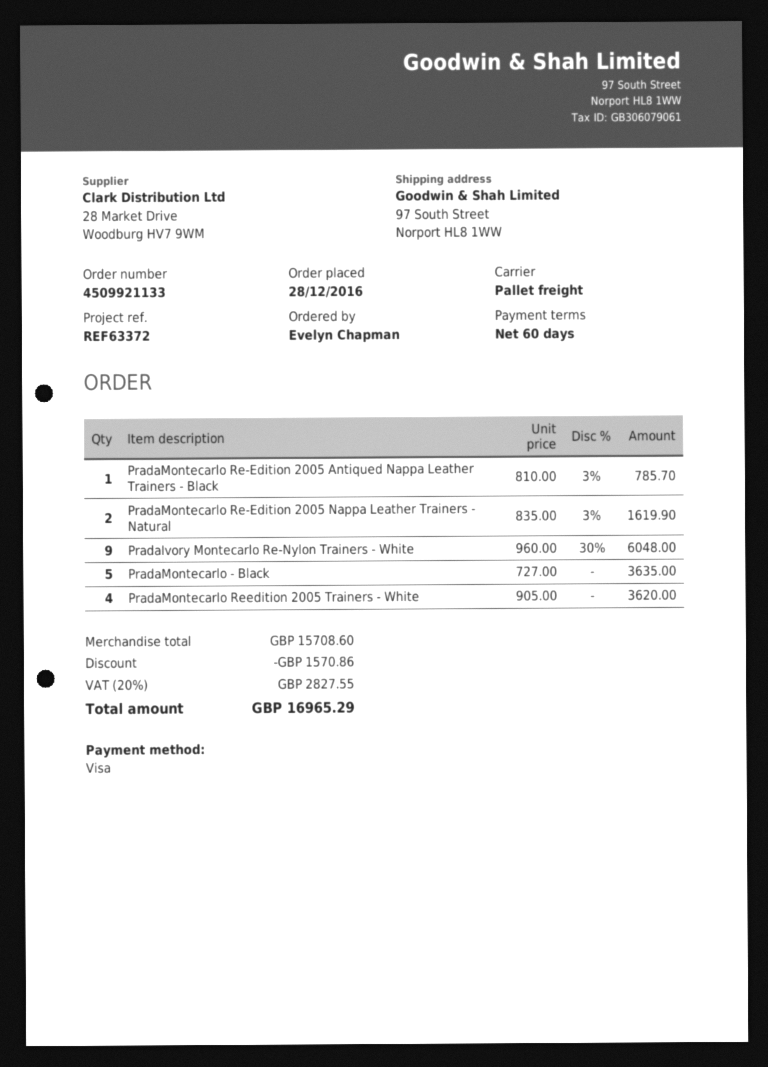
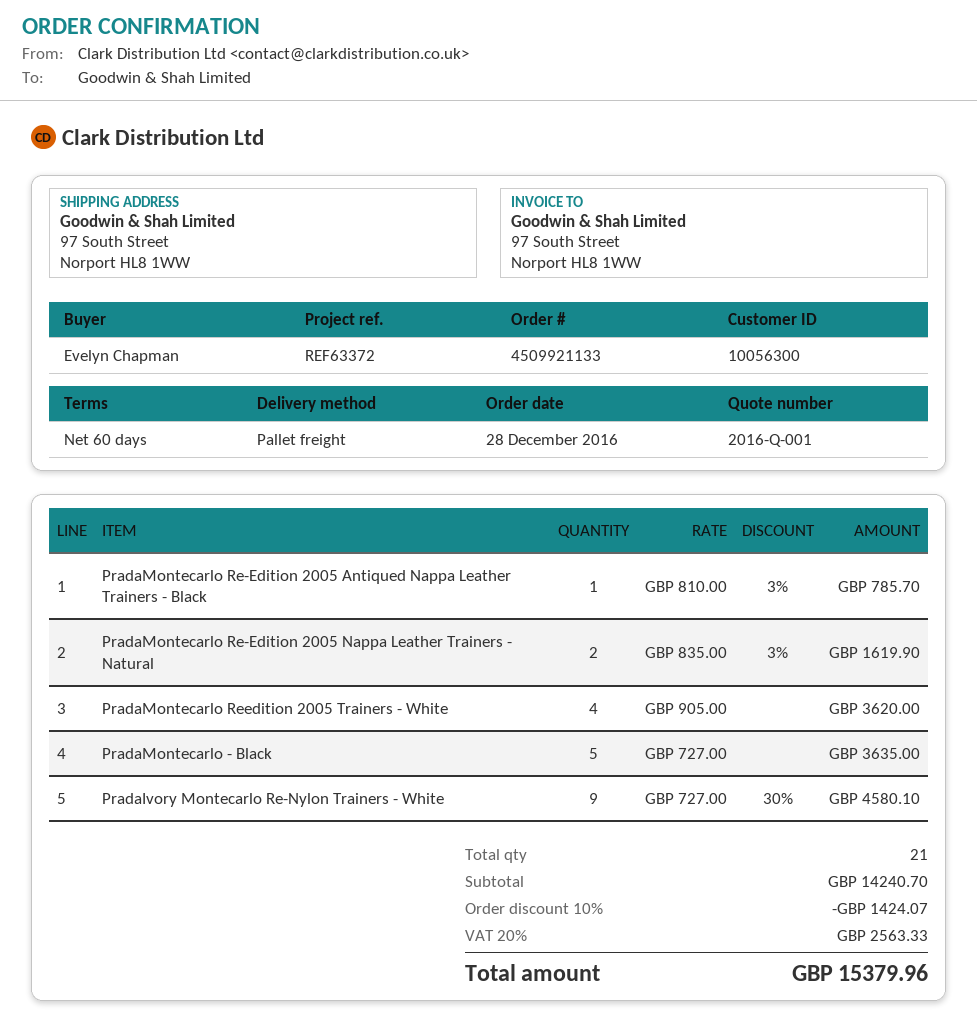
PradaIvory Montecarlo Re-Nylon Trainers - White: 9 x 960.00 - 30% = 6048.00 -> 9 x 727.00 - 30% = 4580.10
subtotal: 15708.60 -> 14240.70
discount: 1570.86 -> 1424.07
tax: 20% = 2827.55 -> 20% = 2563.33
total: 16965.29 -> 15379.96

